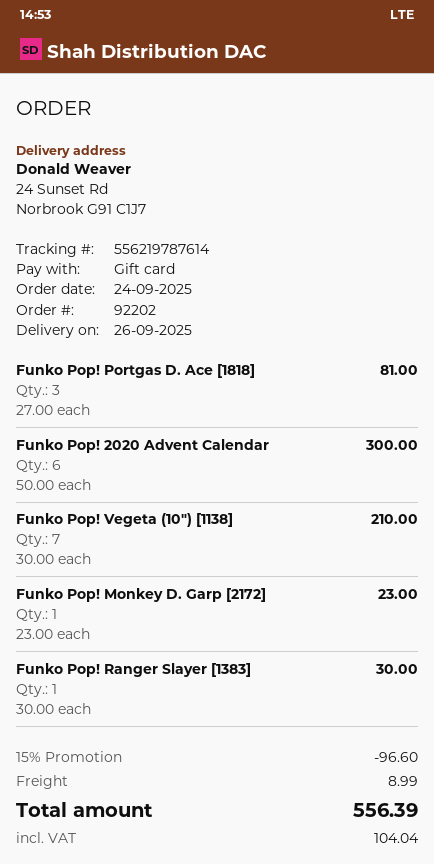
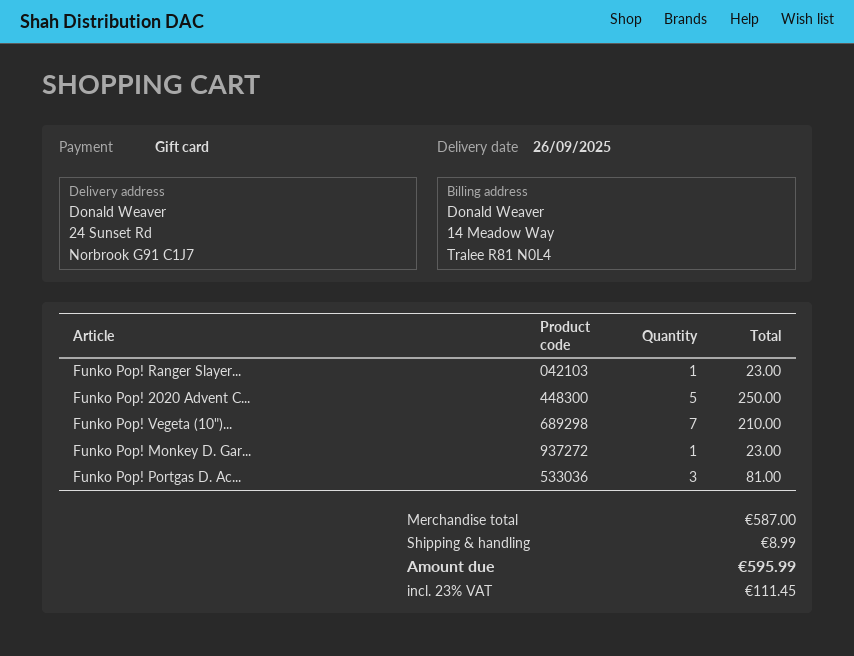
Funko Pop! 2020 Advent Calendar: 6 for 300.00 -> 5 for 250.00
Funko Pop! Ranger Slayer [1383]: 1 for 30.00 -> 1 for 23.00
discount: 15% = 96.60 -> none
tax: 104.04 -> 111.45
total: 556.39 -> 595.99

